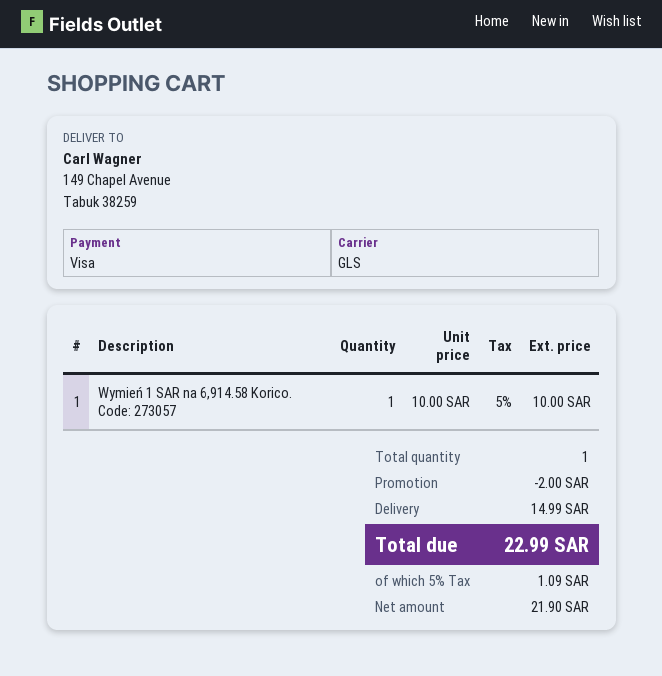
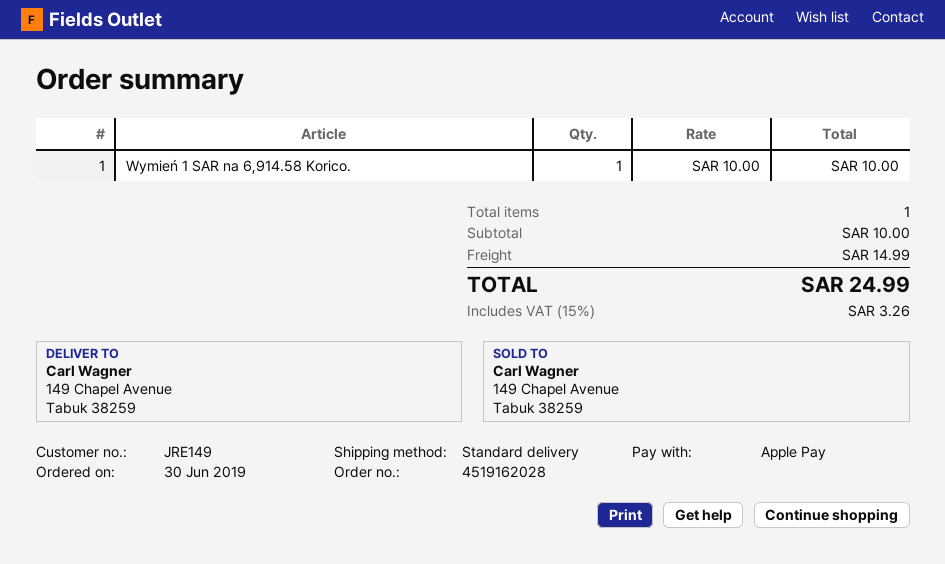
payment method: Visa -> Apple Pay
shipping method: GLS -> standard
discount: 2.00 -> none
tax: 5% = 1.09 -> 15% = 3.26
total: 22.99 -> 24.99

